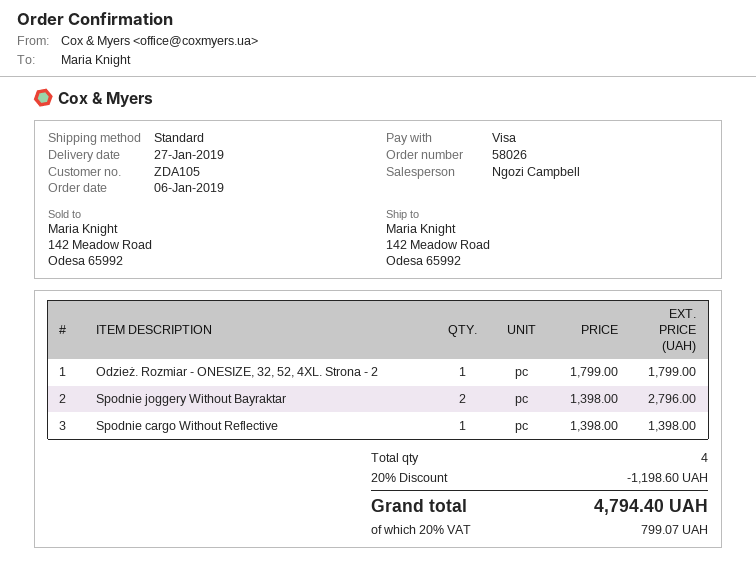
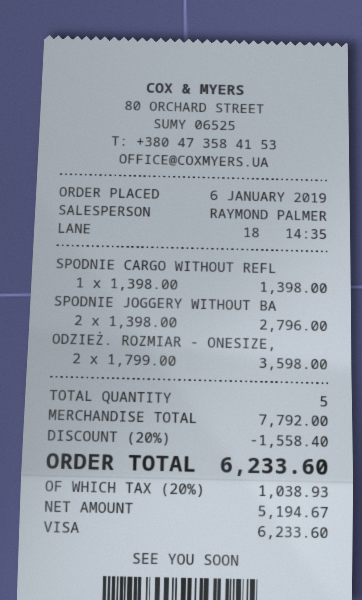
sales rep: Ngozi Campbell -> RAYMOND PALMER
Odzież. Rozmiar - ONESIZE, 32, 52, 4XL. Strona - 2: 1 x 1799.00 = 1799.00 -> 2 x 1799.00 = 3598.00
total quantity: 4 -> 5
discount: 20% = 1198.60 -> 20% = 1558.40
tax: 20% = 799.07 -> 20% = 1038.93
total: 4794.40 -> 6233.60

